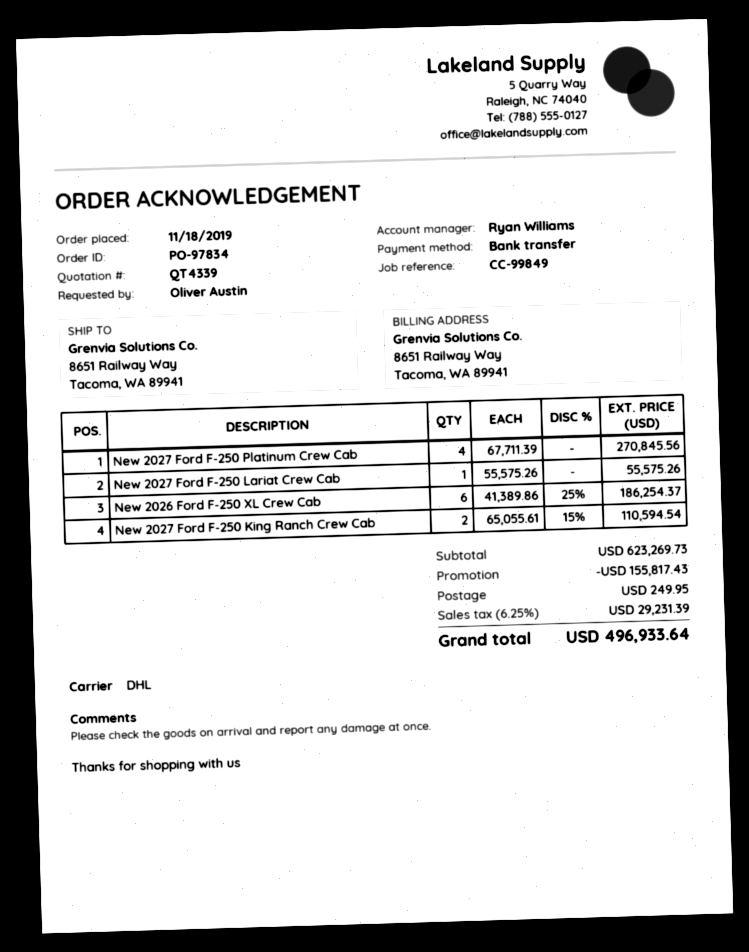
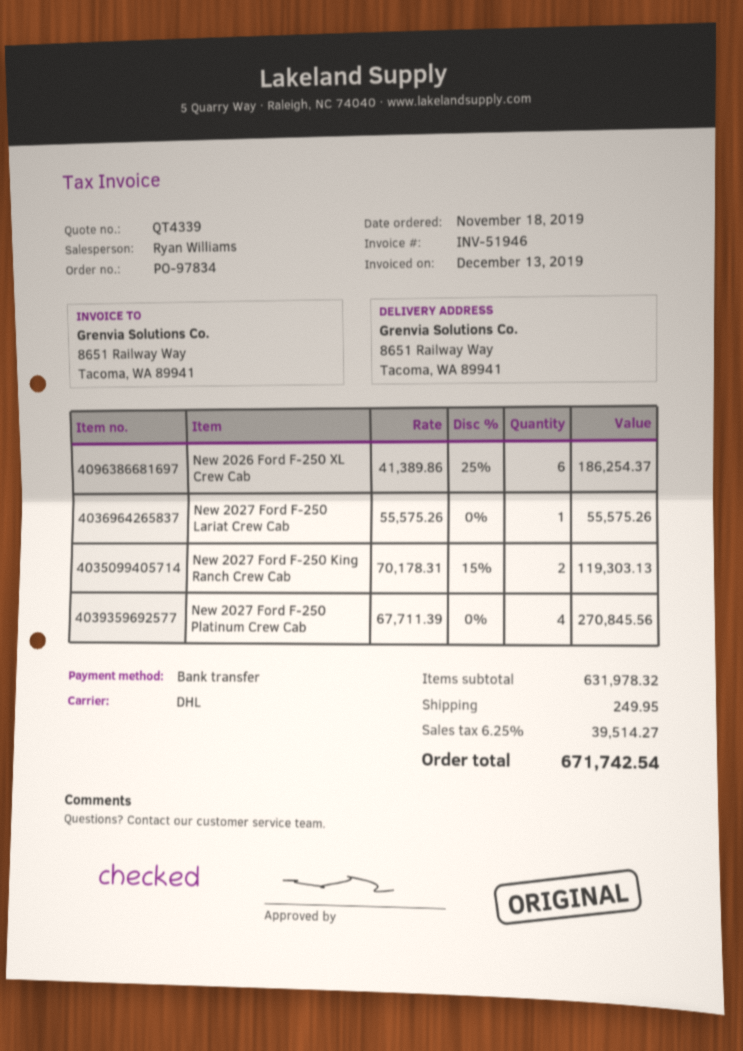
New 2027 Ford F-250 King Ranch Crew Cab: 2 x 65055.61 - 15% = 110594.54 -> 2 x 70178.31 - 15% = 119303.13
subtotal: 623269.73 -> 631978.32
discount: 155817.43 -> none
tax: 6.25% = 29231.39 -> 6.25% = 39514.27
total: 496933.64 -> 671742.54

